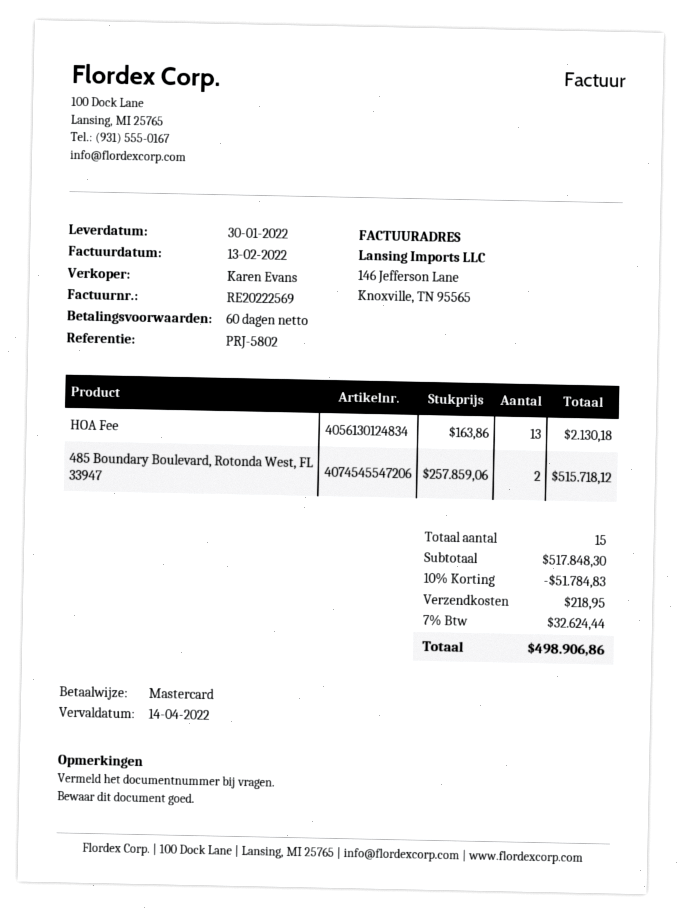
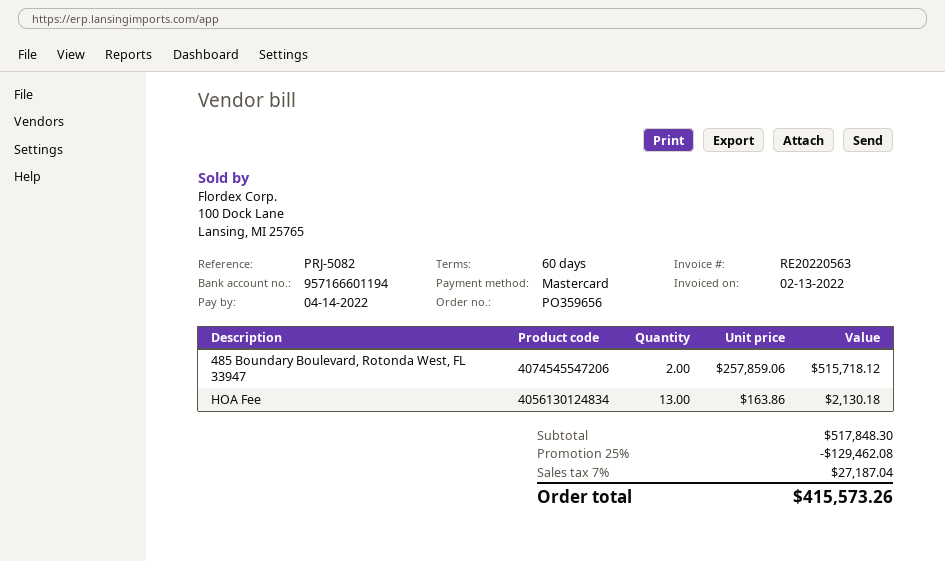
invoice number: RE20222569 -> RE20220563
reference: PRJ-5802 -> PRJ-5082
discount: 10% = 51784.83 -> 25% = 129462.08
shipping: 218.95 -> none
tax: 7% = 32624.44 -> 7% = 27187.04
total: 498906.86 -> 415573.26

